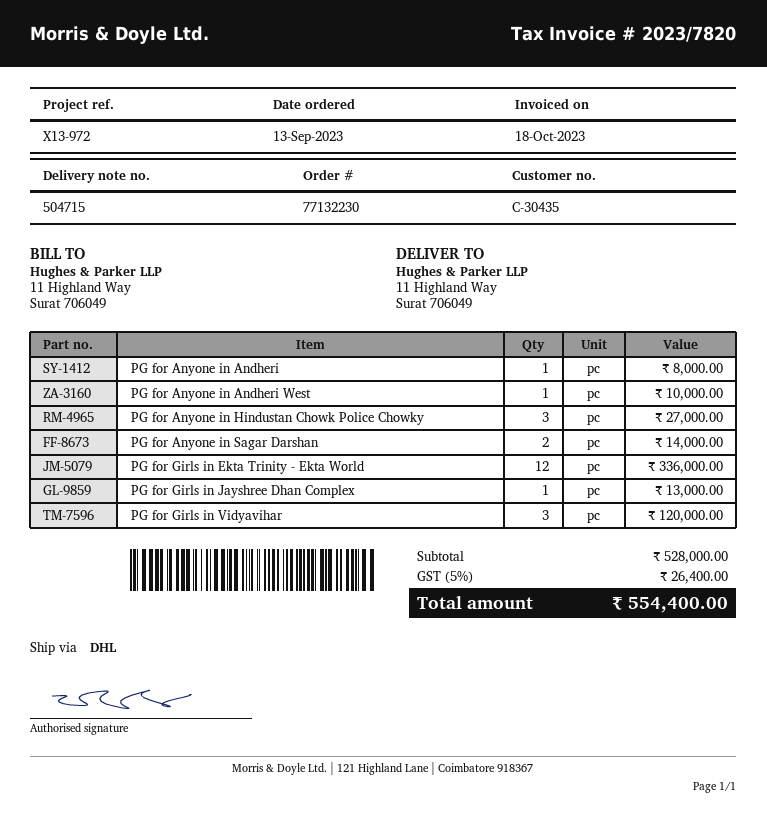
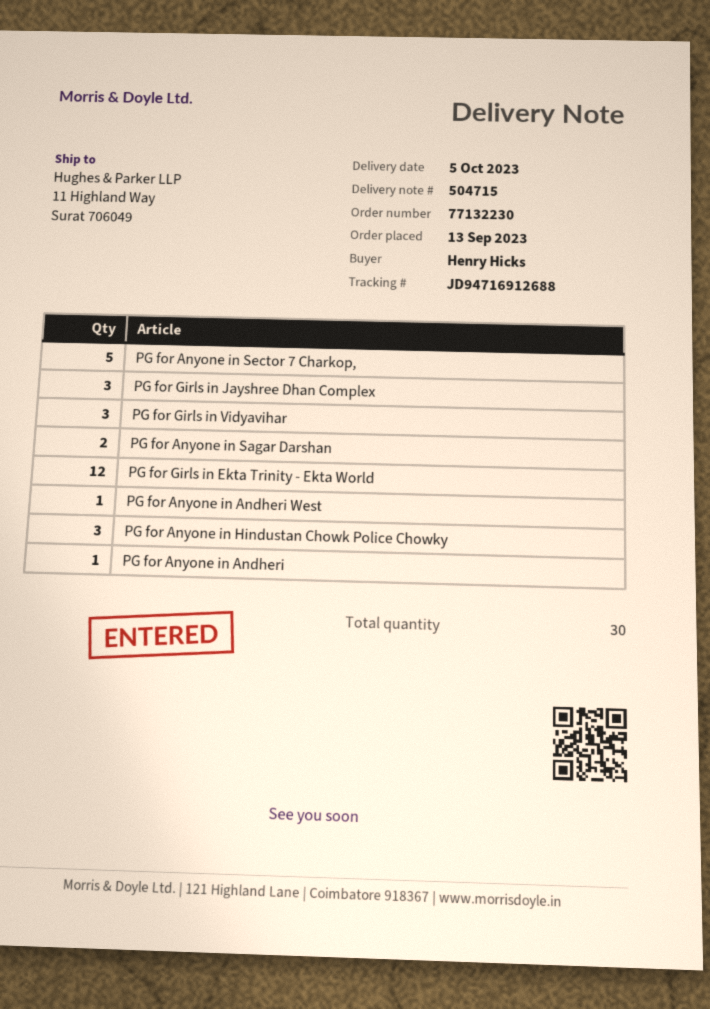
PG for Girls in Jayshree Dhan Complex: 1 -> 3
PG for Anyone in Sector 7 Charkop,: none -> 5

